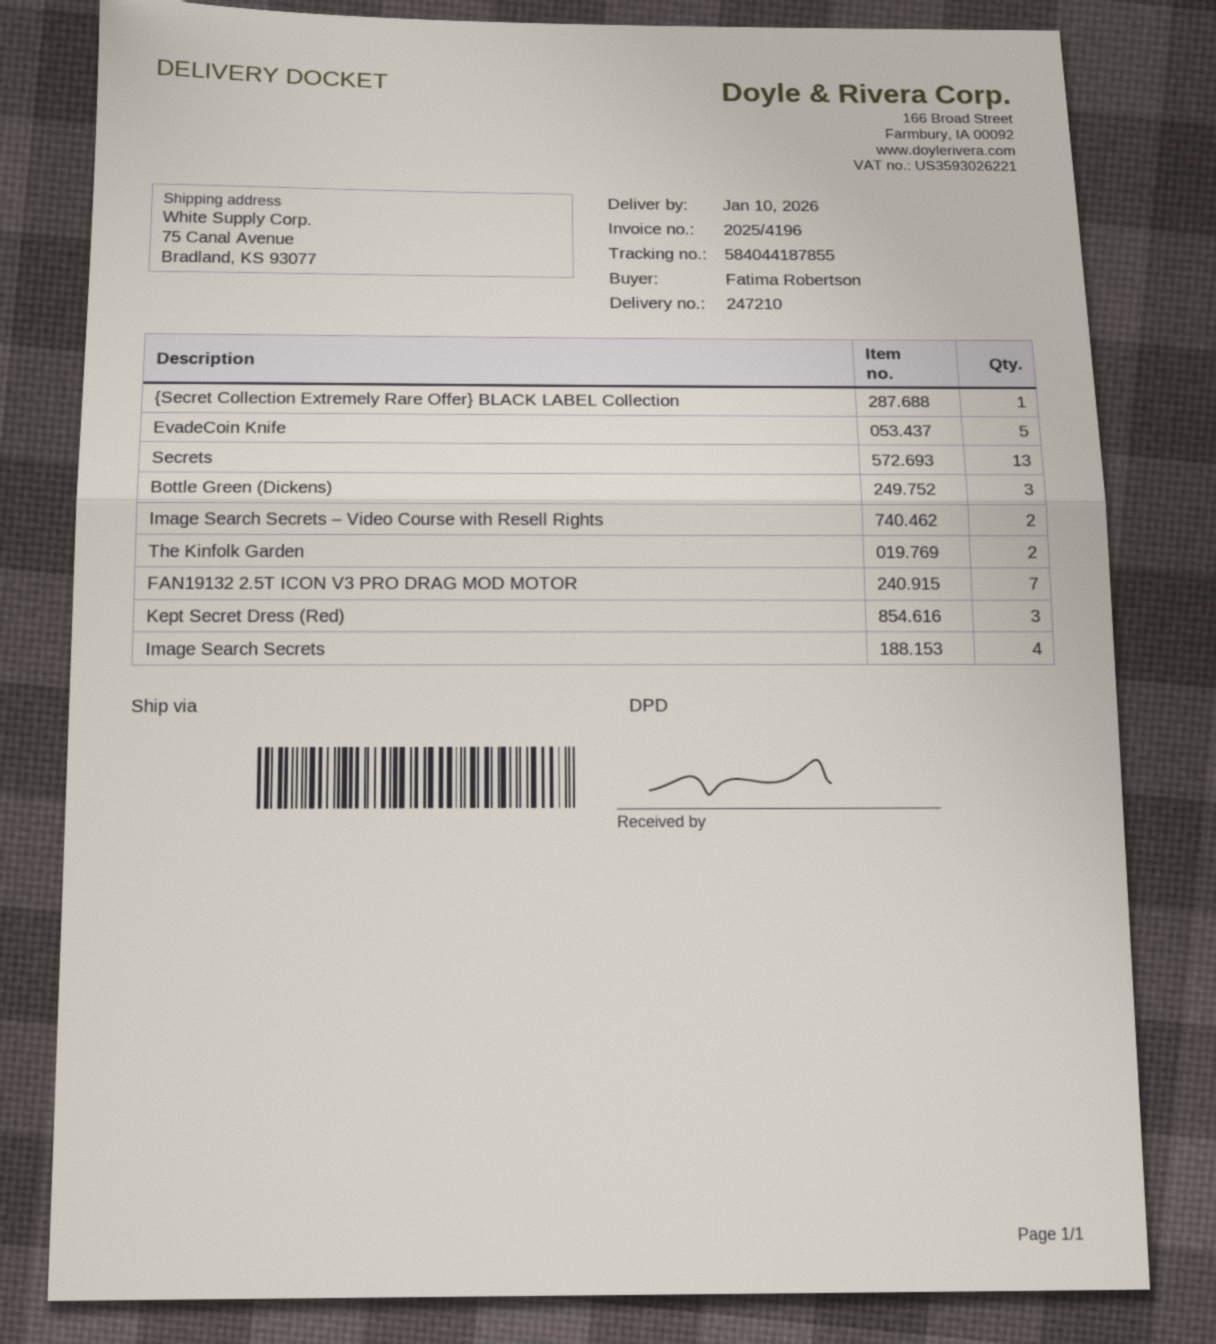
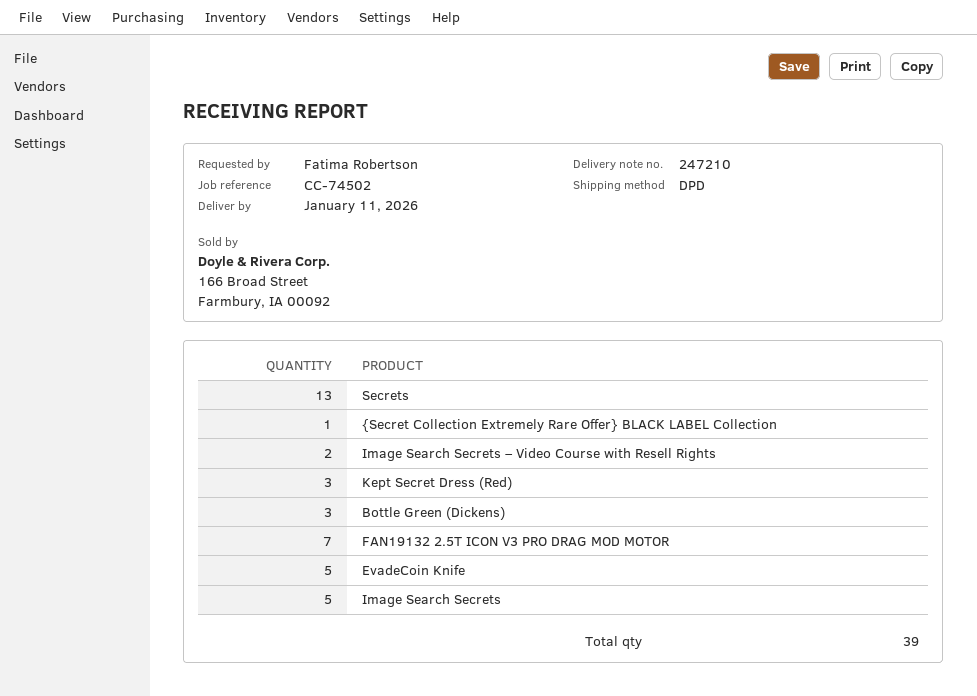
delivery date: 2026-01-10 -> 2026-01-11
The Kinfolk Garden: 2 -> none
Image Search Secrets: 4 -> 5

